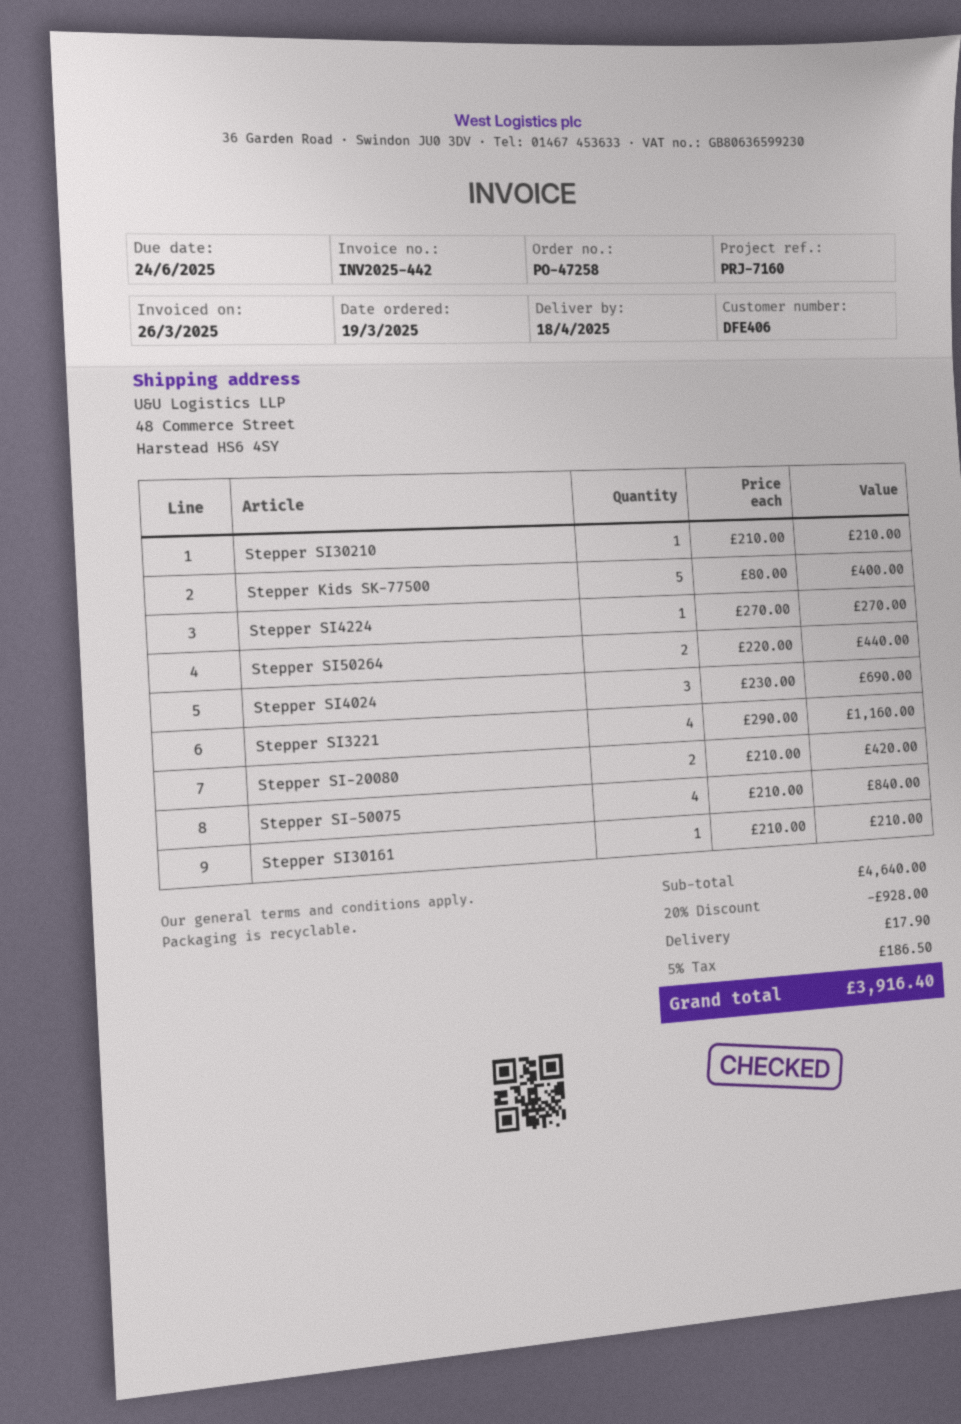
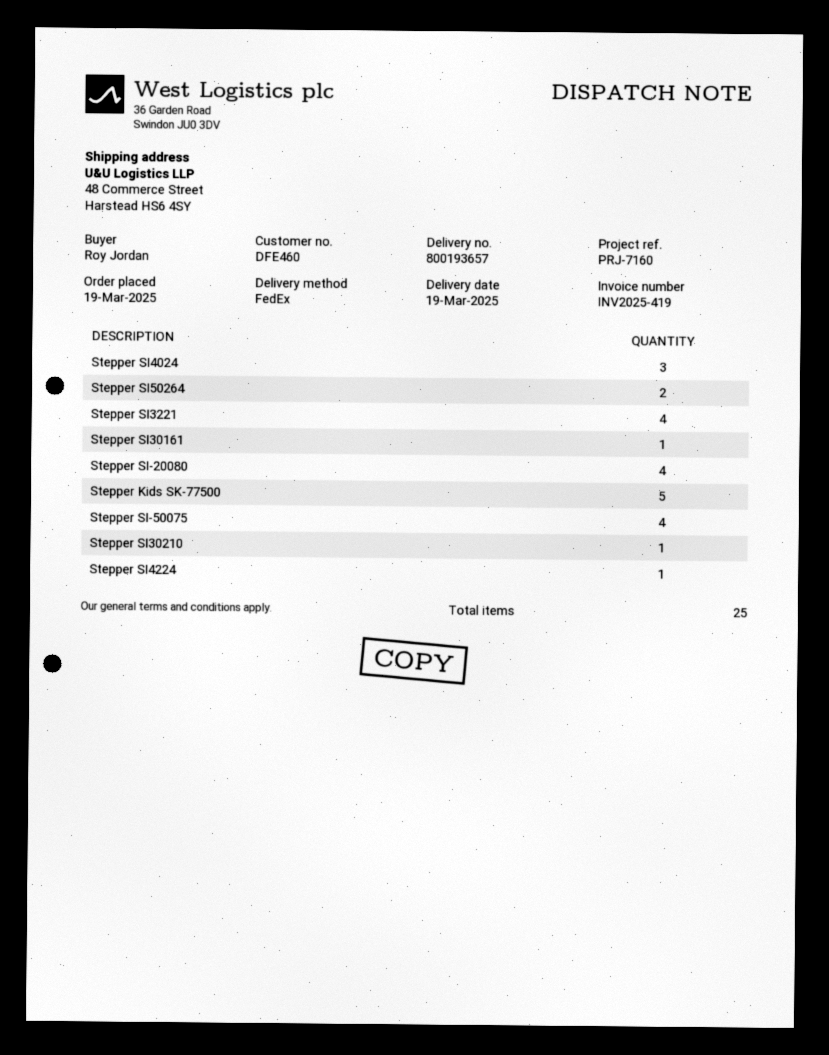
delivery date: 2025-04-18 -> 2025-03-19
invoice number: INV2025-442 -> INV2025-419
customer number: DFE406 -> DFE460
Stepper SI-20080: 2 -> 4

